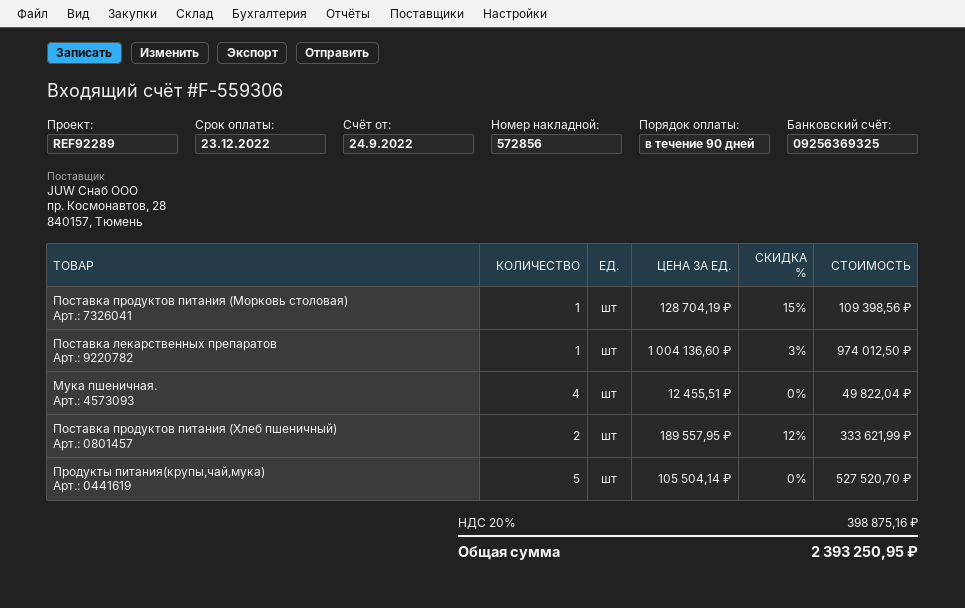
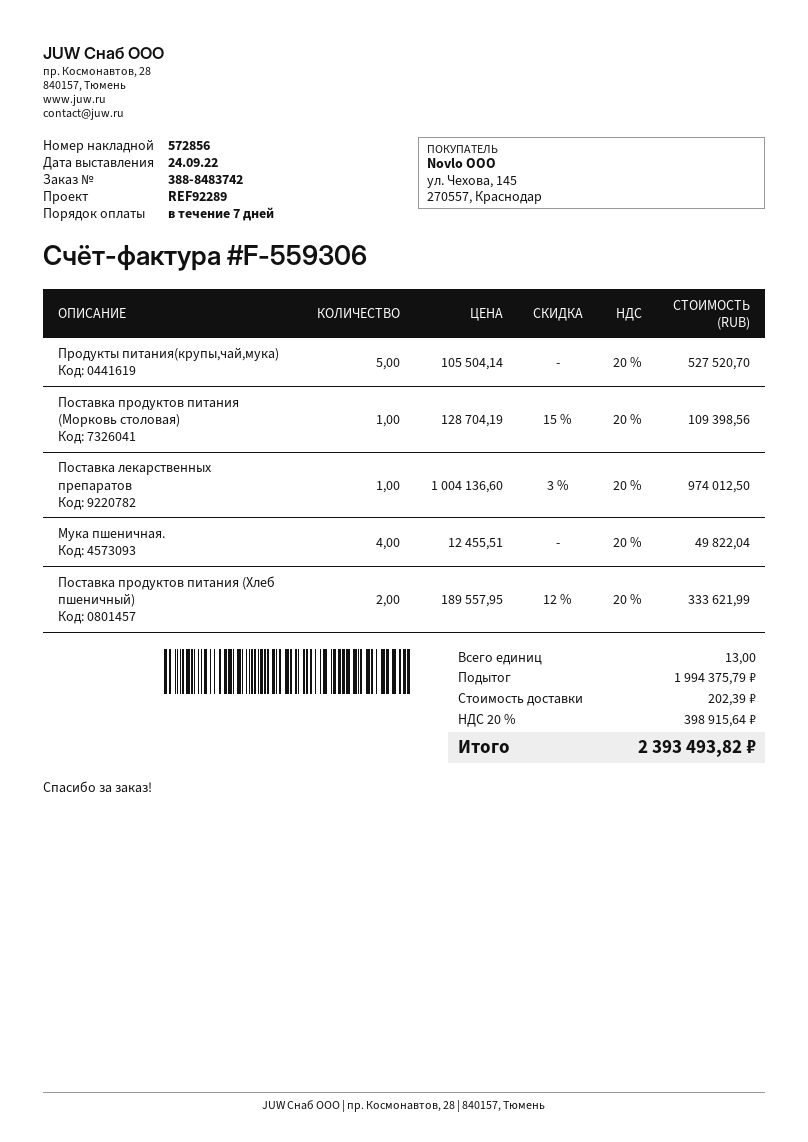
payment terms: 90 days -> 7 days
shipping: none -> 202.39
tax: 20% = 398875.16 -> 20% = 398915.64
total: 2393250.95 -> 2393493.82

